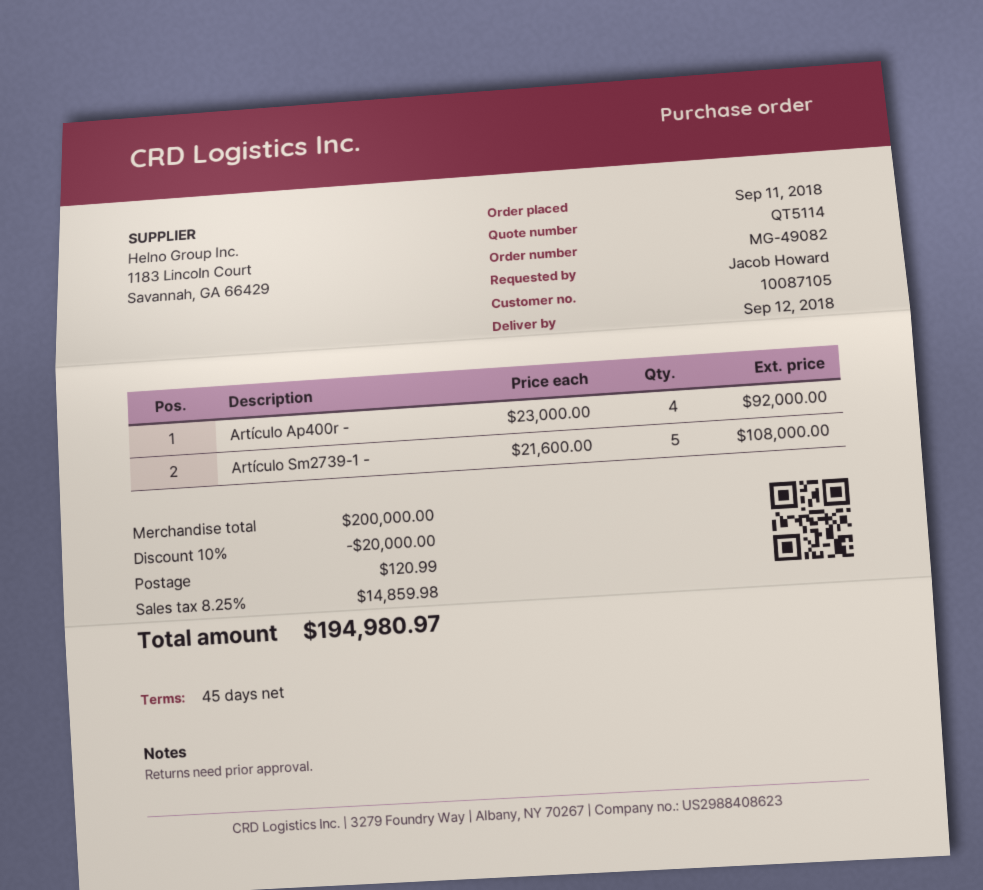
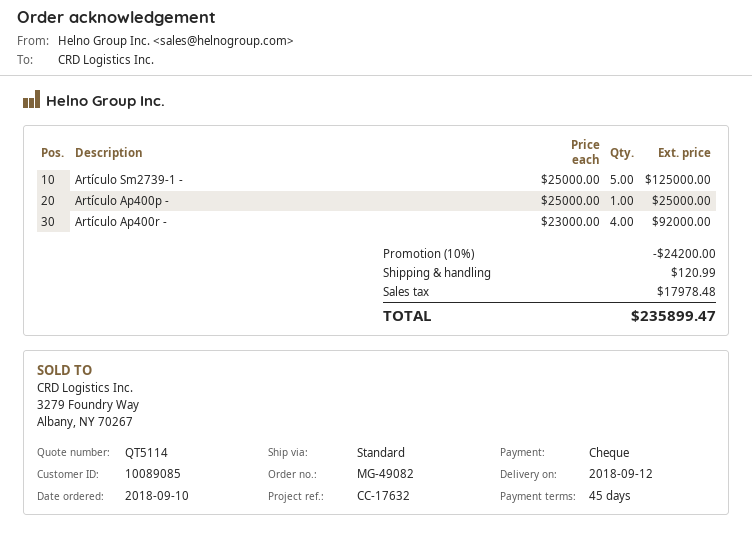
order date: 2018-09-11 -> 2018-09-10
customer number: 10087105 -> 10089085
Artículo Sm2739-1 -: 5 x 21600.00 = 108000.00 -> 5 x 25000.00 = 125000.00
Artículo Ap400p -: none -> 1 x 25000.00 = 25000.00
discount: 10% = 20000.00 -> 10% = 24200.00
tax: 14859.98 -> 17978.48
total: 194980.97 -> 235899.47

